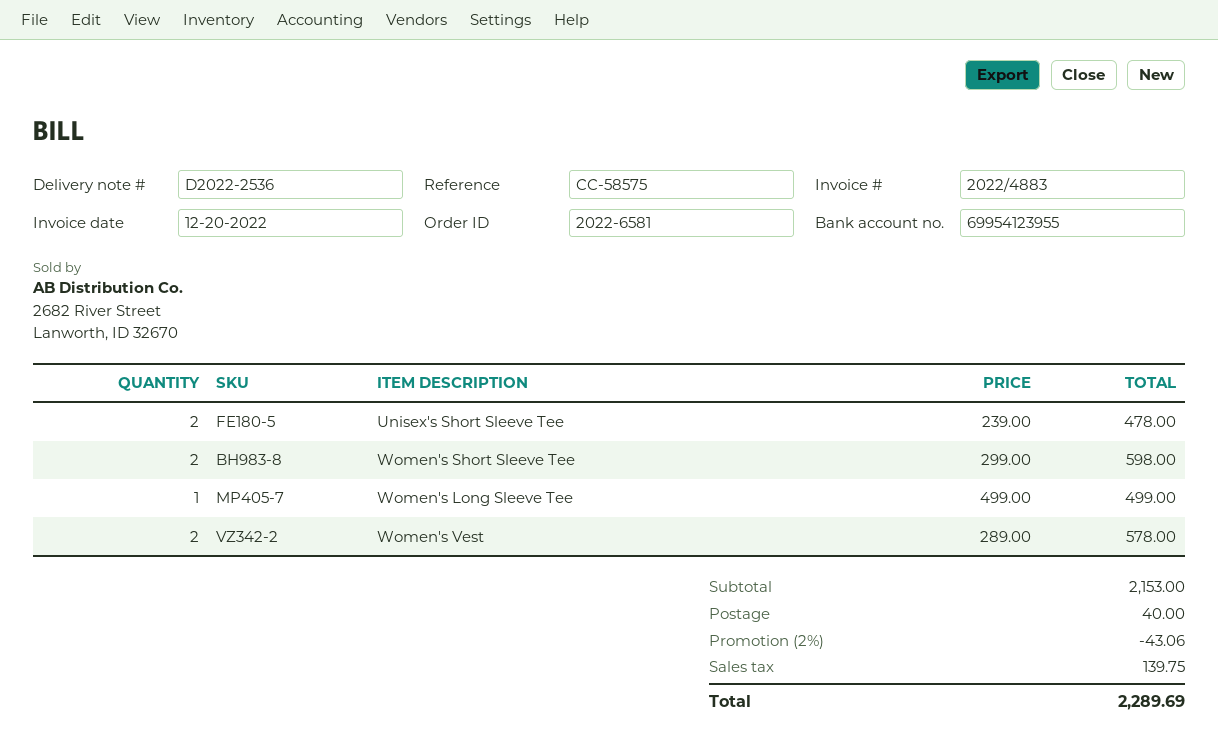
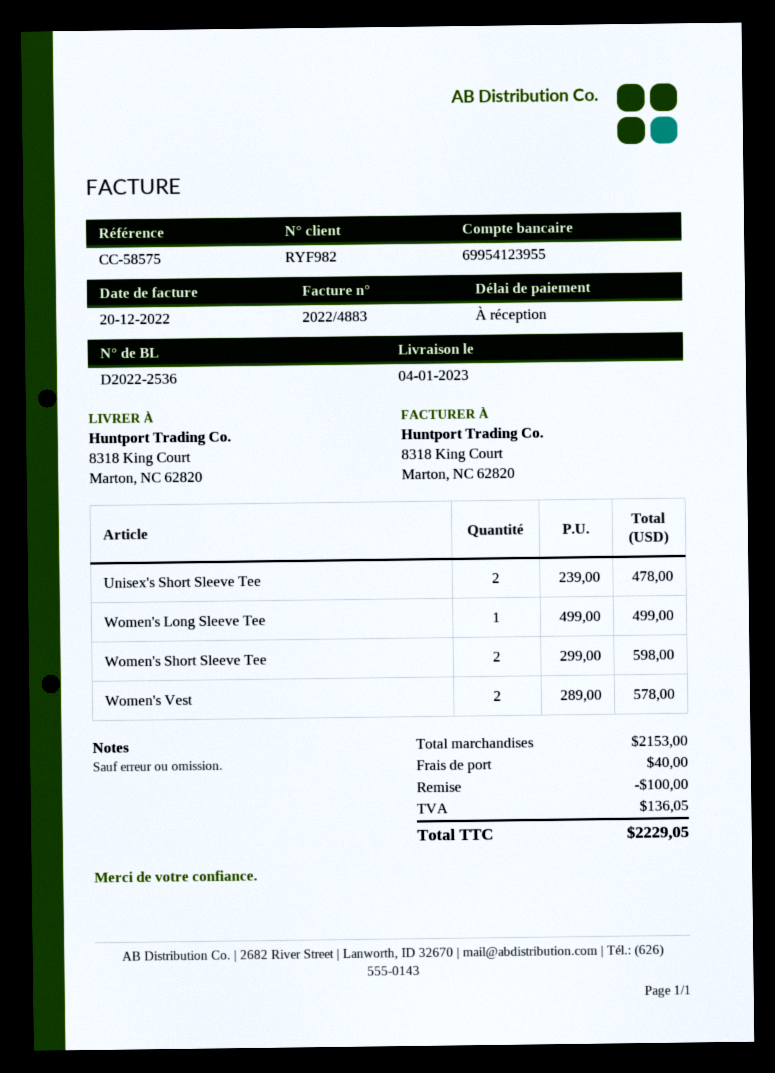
discount: 43.06 -> 100.00
tax: 139.75 -> 136.05
total: 2289.69 -> 2229.05

